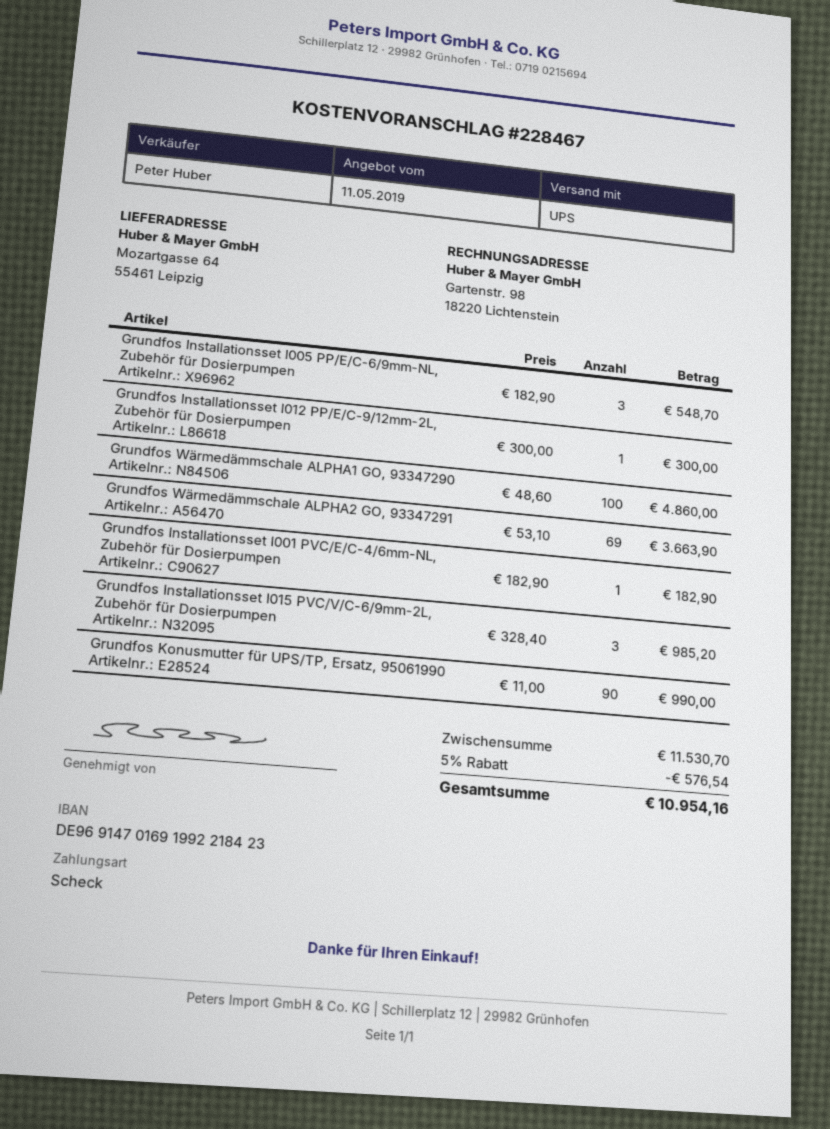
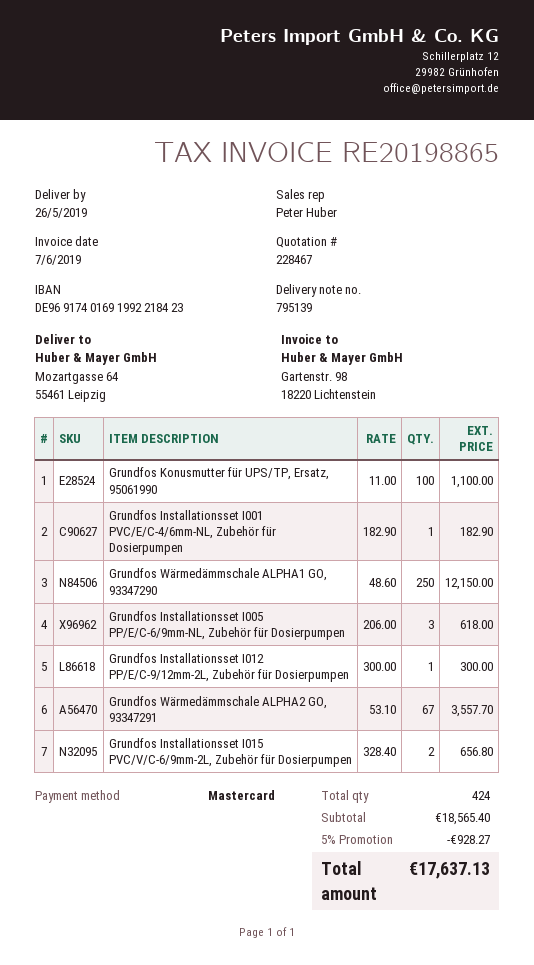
payment method: cheque -> Mastercard
bank account: DE96914701691992218423 -> DE96917401691992218423
Grundfos Installationsset I005 PP/E/C-6/9mm-NL, Zubehör für Dosierpumpen: 3 x 182.90 = 548.70 -> 3 x 206.00 = 618.00
Grundfos Wärmedämmschale ALPHA1 GO, 93347290: 100 x 48.60 = 4860.00 -> 250 x 48.60 = 12150.00
Grundfos Wärmedämmschale ALPHA2 GO, 93347291: 69 x 53.10 = 3663.90 -> 67 x 53.10 = 3557.70
Grundfos Installationsset I015 PVC/V/C-6/9mm-2L, Zubehör für Dosierpumpen: 3 x 328.40 = 985.20 -> 2 x 328.40 = 656.80
Grundfos Konusmutter für UPS/TP, Ersatz, 95061990: 90 x 11.00 = 990.00 -> 100 x 11.00 = 1100.00
subtotal: 11530.70 -> 18565.40
discount: 5% = 576.54 -> 5% = 928.27
total: 10954.16 -> 17637.13

